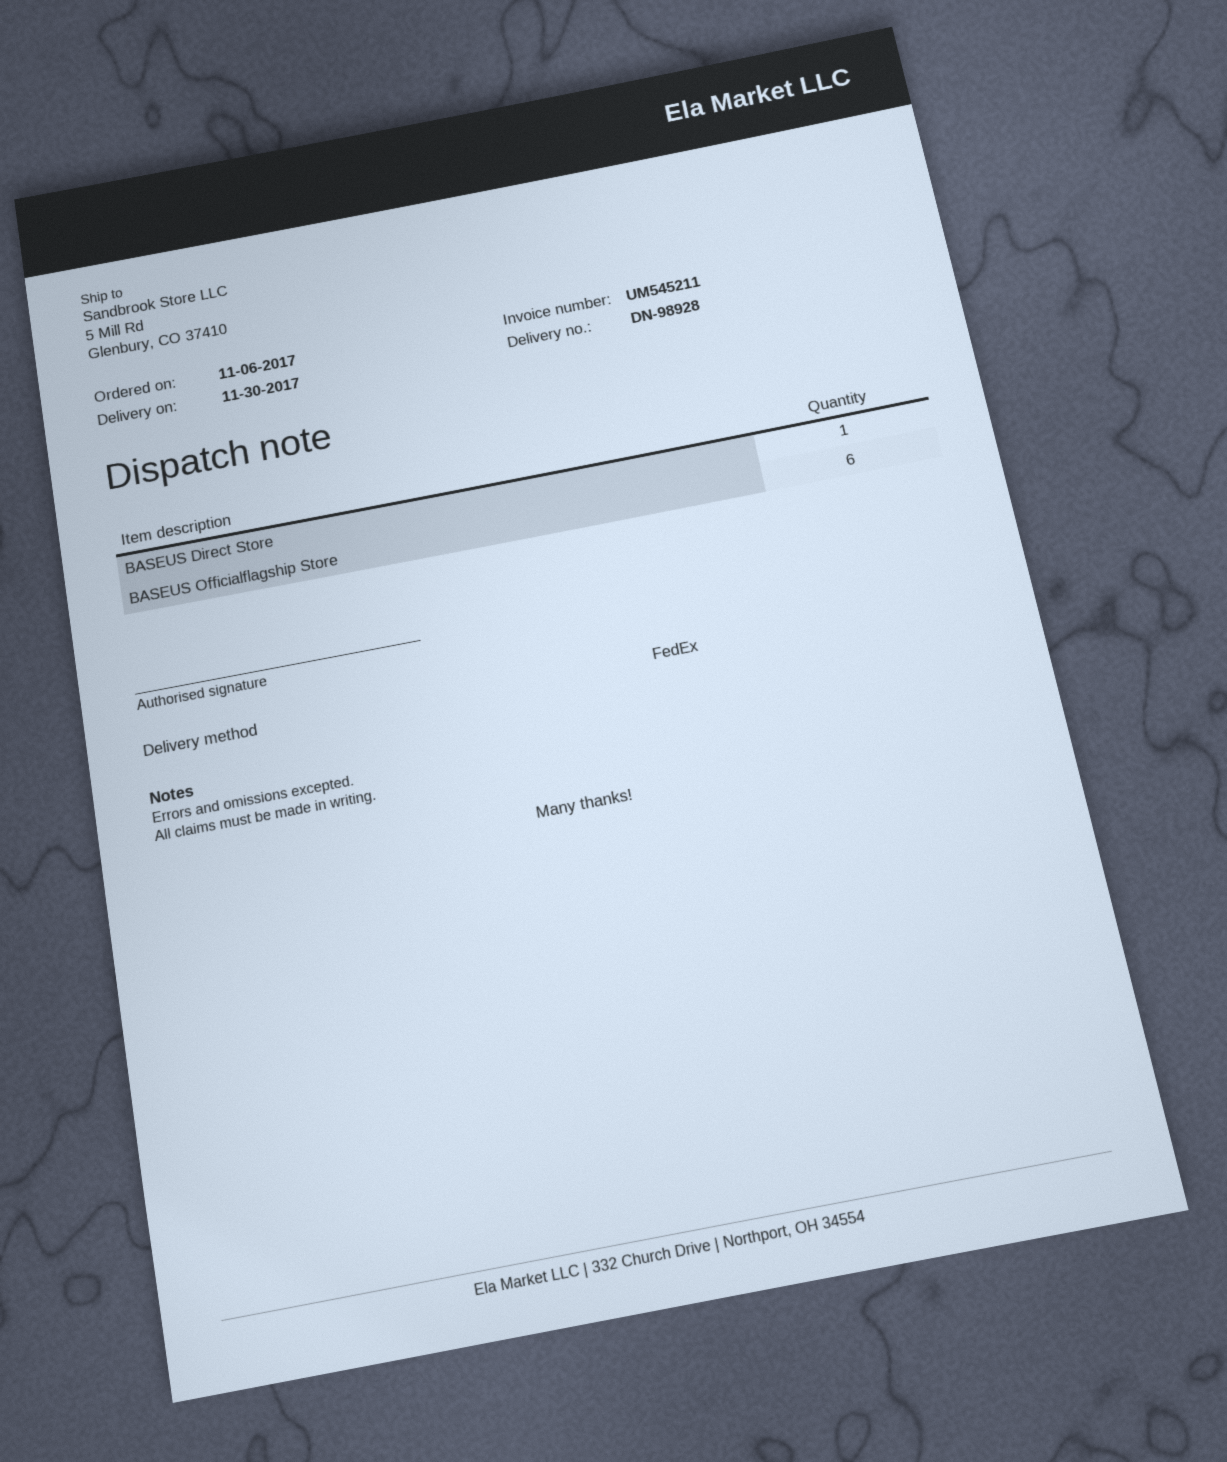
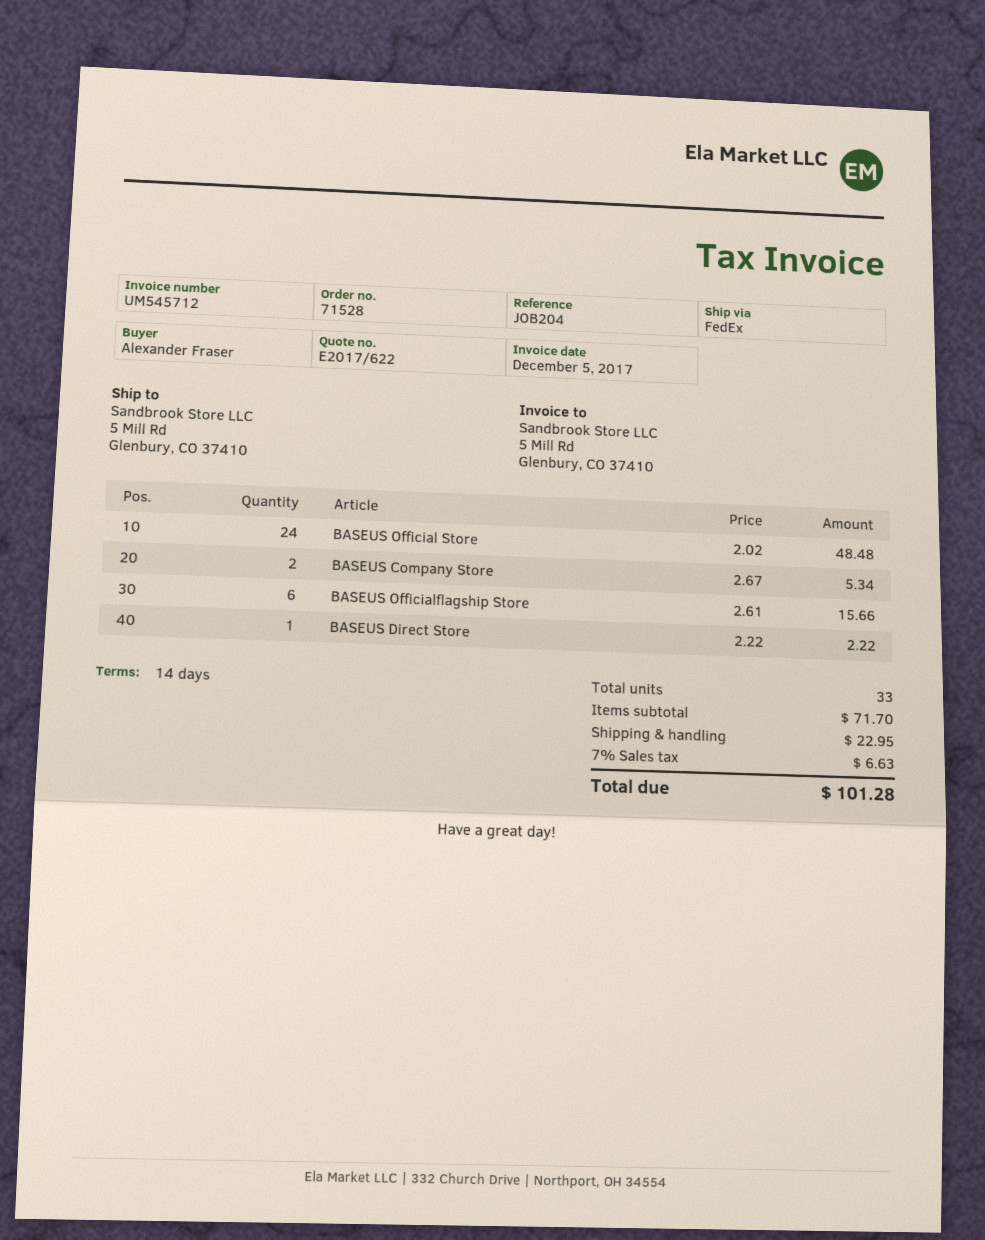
invoice number: UM545211 -> UM545712
BASEUS Official Store: none -> 24
BASEUS Company Store: none -> 2

